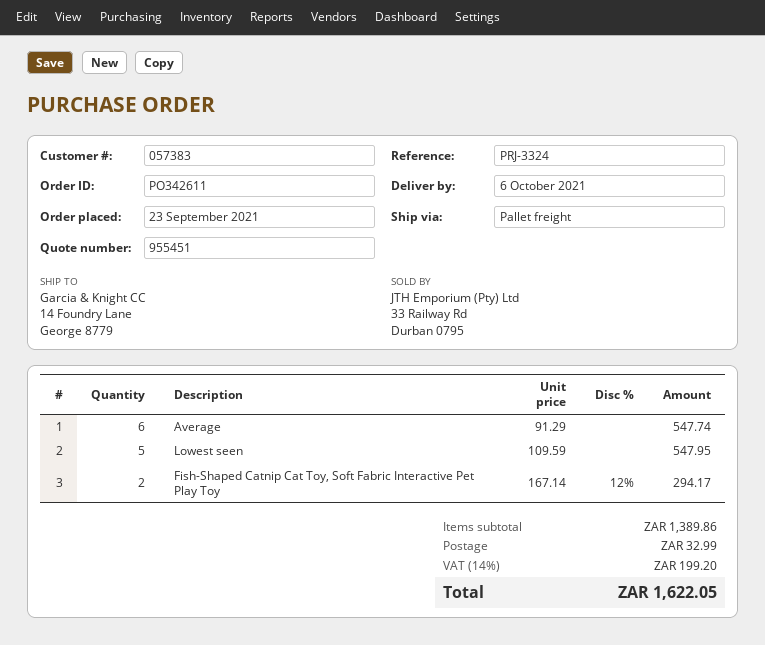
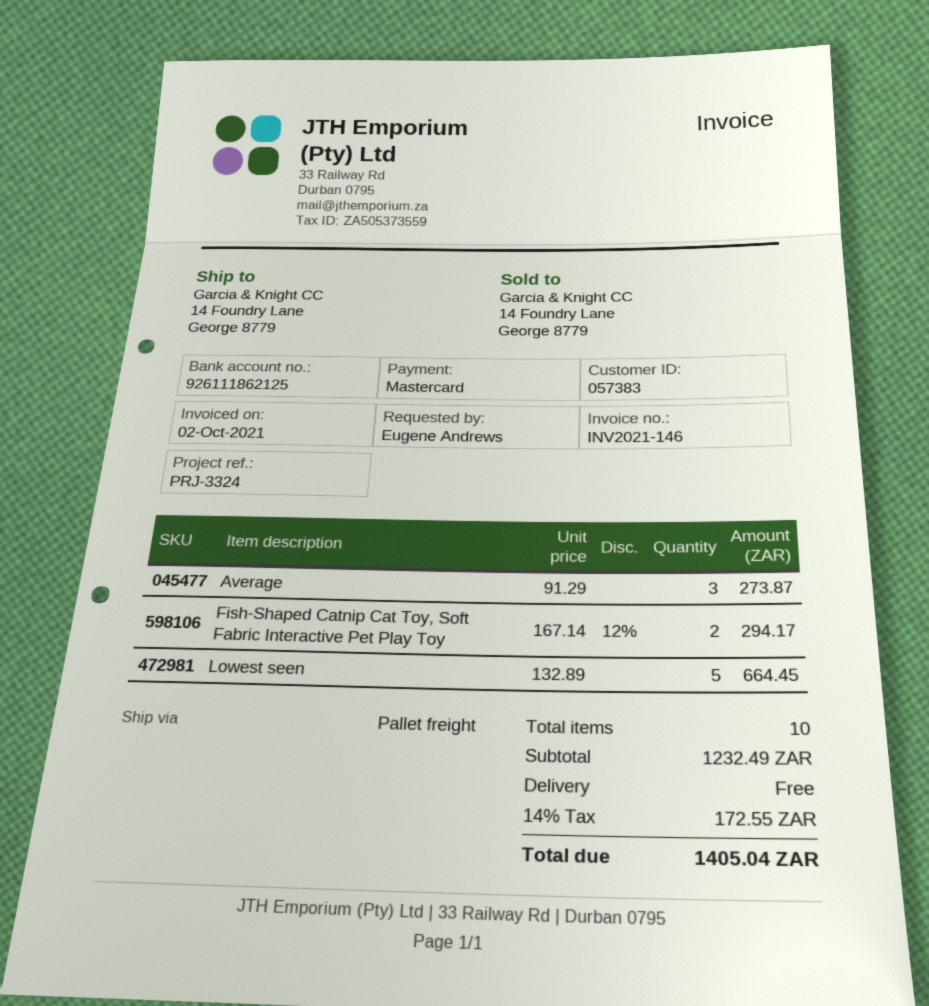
Average: 6 x 91.29 = 547.74 -> 3 x 91.29 = 273.87
Lowest seen: 5 x 109.59 = 547.95 -> 5 x 132.89 = 664.45
subtotal: 1389.86 -> 1232.49
shipping: 32.99 -> 0.00
tax: 14% = 199.20 -> 14% = 172.55
total: 1622.05 -> 1405.04

